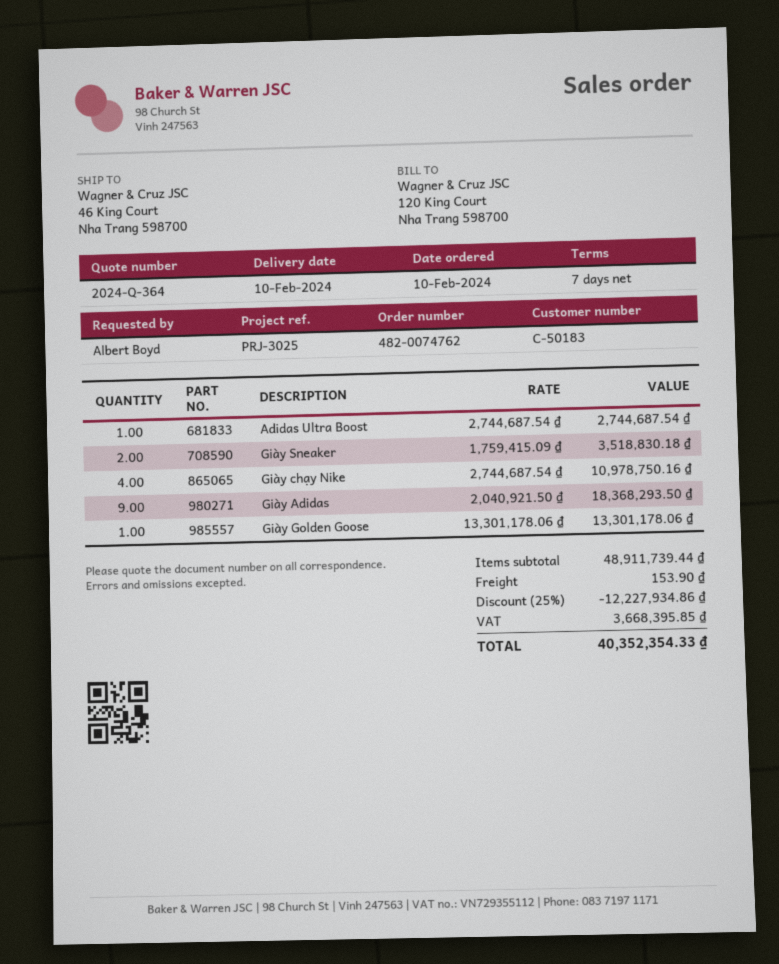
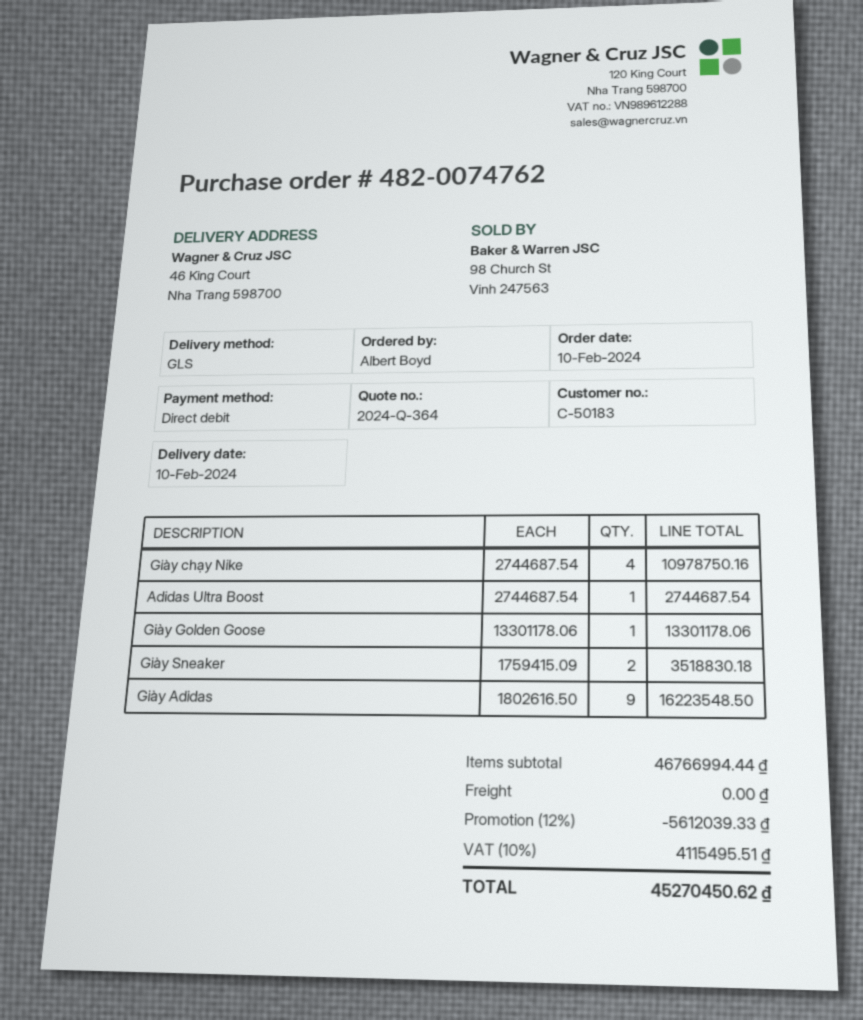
Giày Adidas: 9 x 2040921.50 = 18368293.50 -> 9 x 1802616.50 = 16223548.50
subtotal: 48911739.44 -> 46766994.44
discount: 25% = 12227934.86 -> 12% = 5612039.33
shipping: 153.90 -> 0.00
tax: 3668395.85 -> 4115495.51
total: 40352354.33 -> 45270450.62

